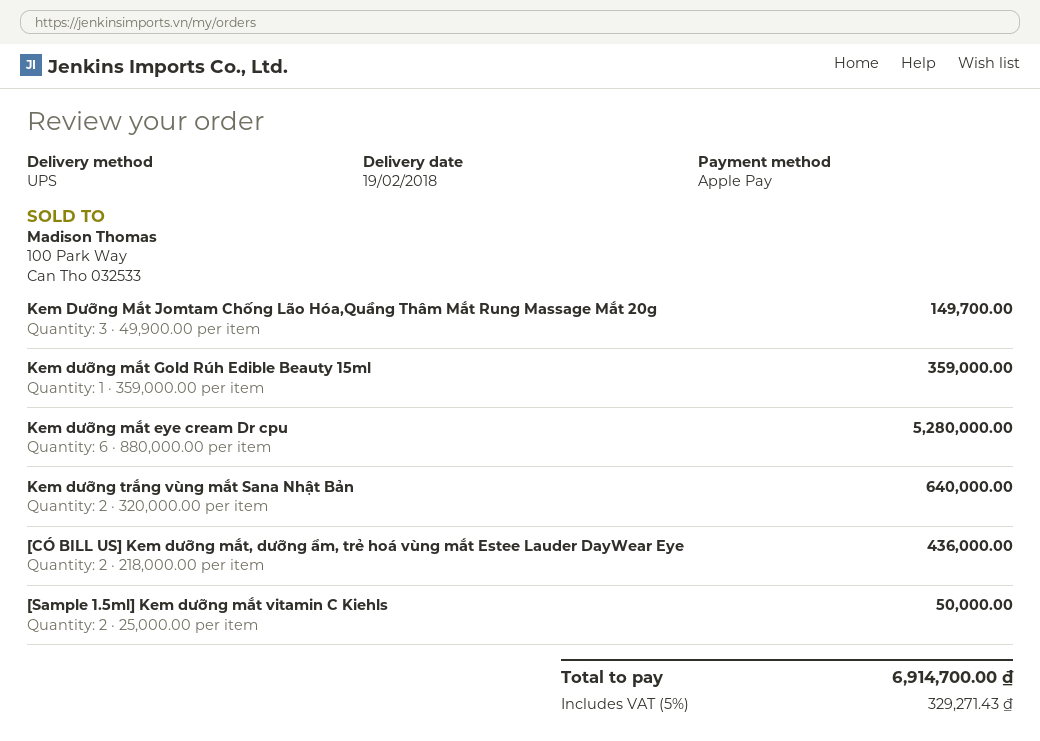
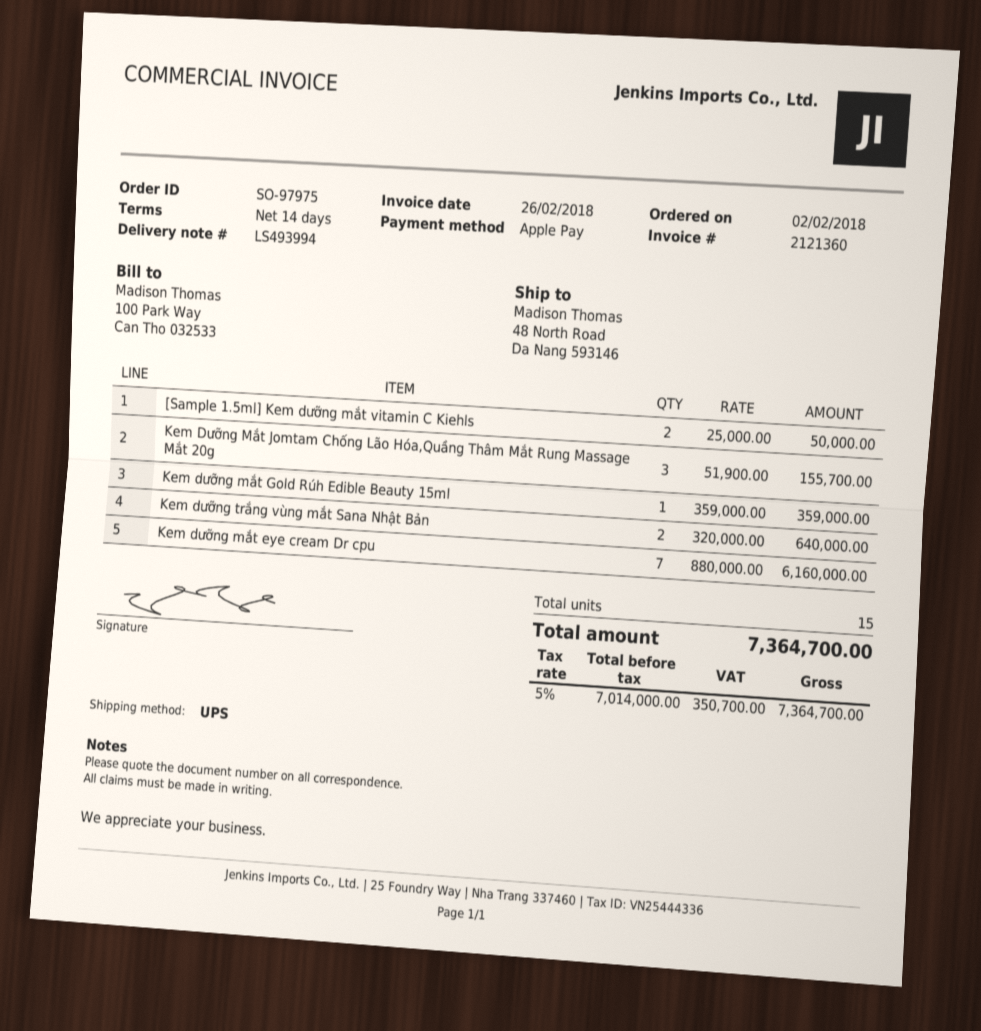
Kem Dưỡng Mắt Jomtam Chống Lão Hóa,Quầng Thâm Mắt Rung Massage Mắt 20g: 3 x 49900.00 = 149700.00 -> 3 x 51900.00 = 155700.00
Kem dưỡng mắt eye cream Dr cpu: 6 x 880000.00 = 5280000.00 -> 7 x 880000.00 = 6160000.00
[CÓ BILL US] Kem dưỡng mắt, dưỡng ẩm, trẻ hoá vùng mắt Estee Lauder DayWear Eye: 2 x 218000.00 = 436000.00 -> none
tax: 5% = 329271.43 -> 5% = 350700.00
total: 6914700.00 -> 7364700.00

